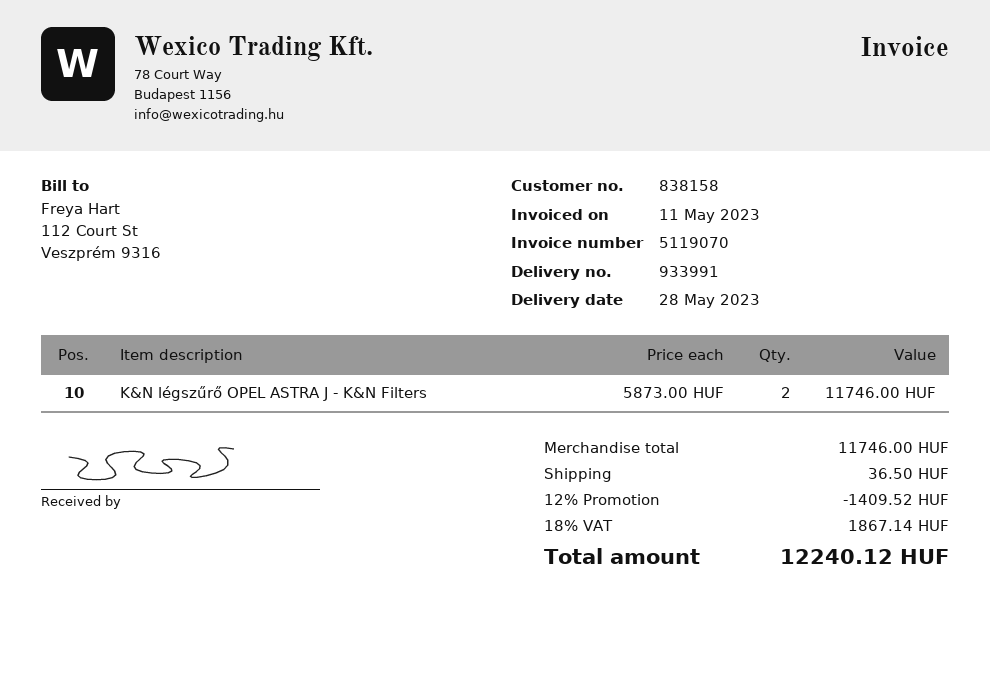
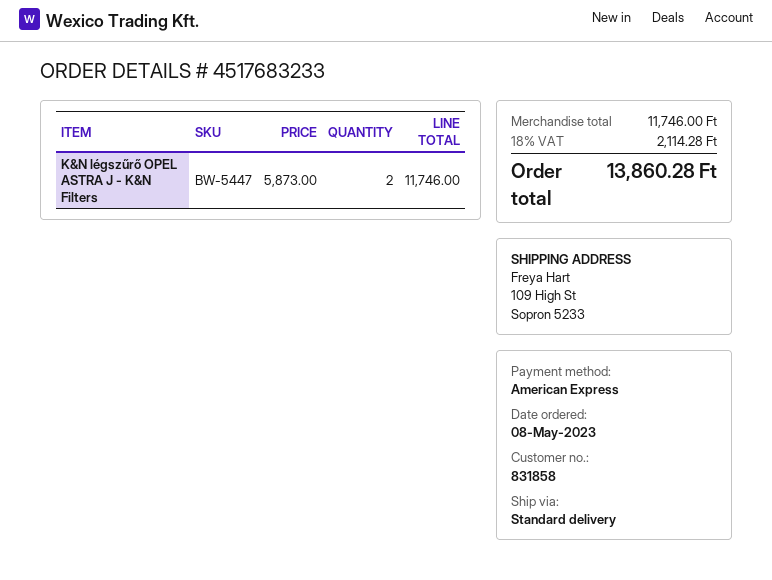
customer number: 838158 -> 831858
discount: 12% = 1409.52 -> none
shipping: 36.50 -> none
tax: 18% = 1867.14 -> 18% = 2114.28
total: 12240.12 -> 13860.28

